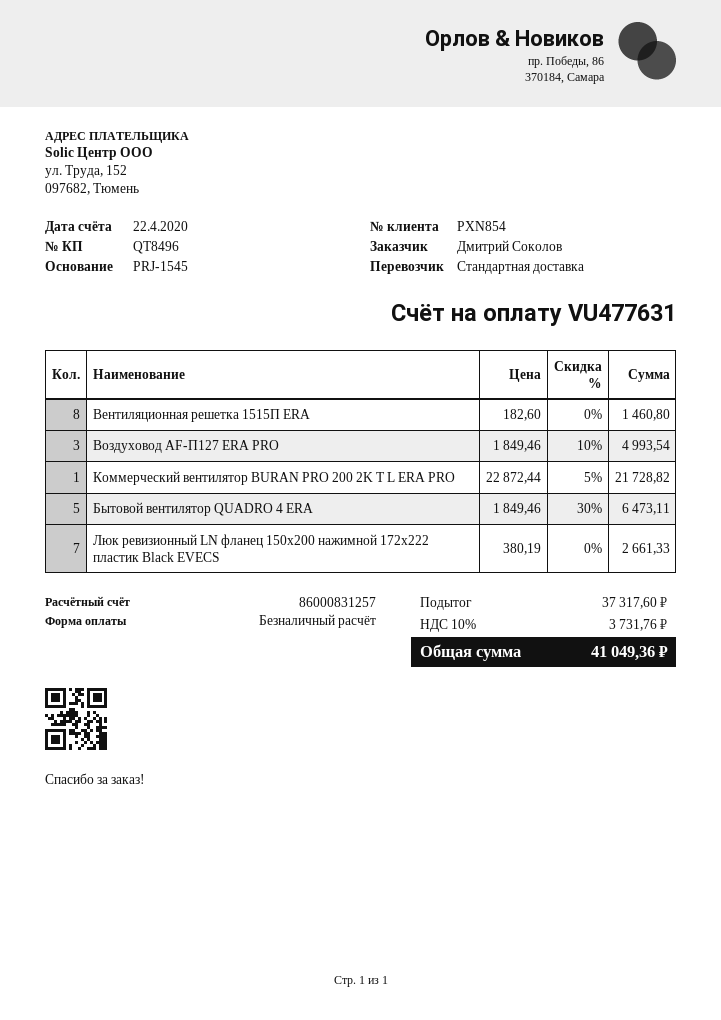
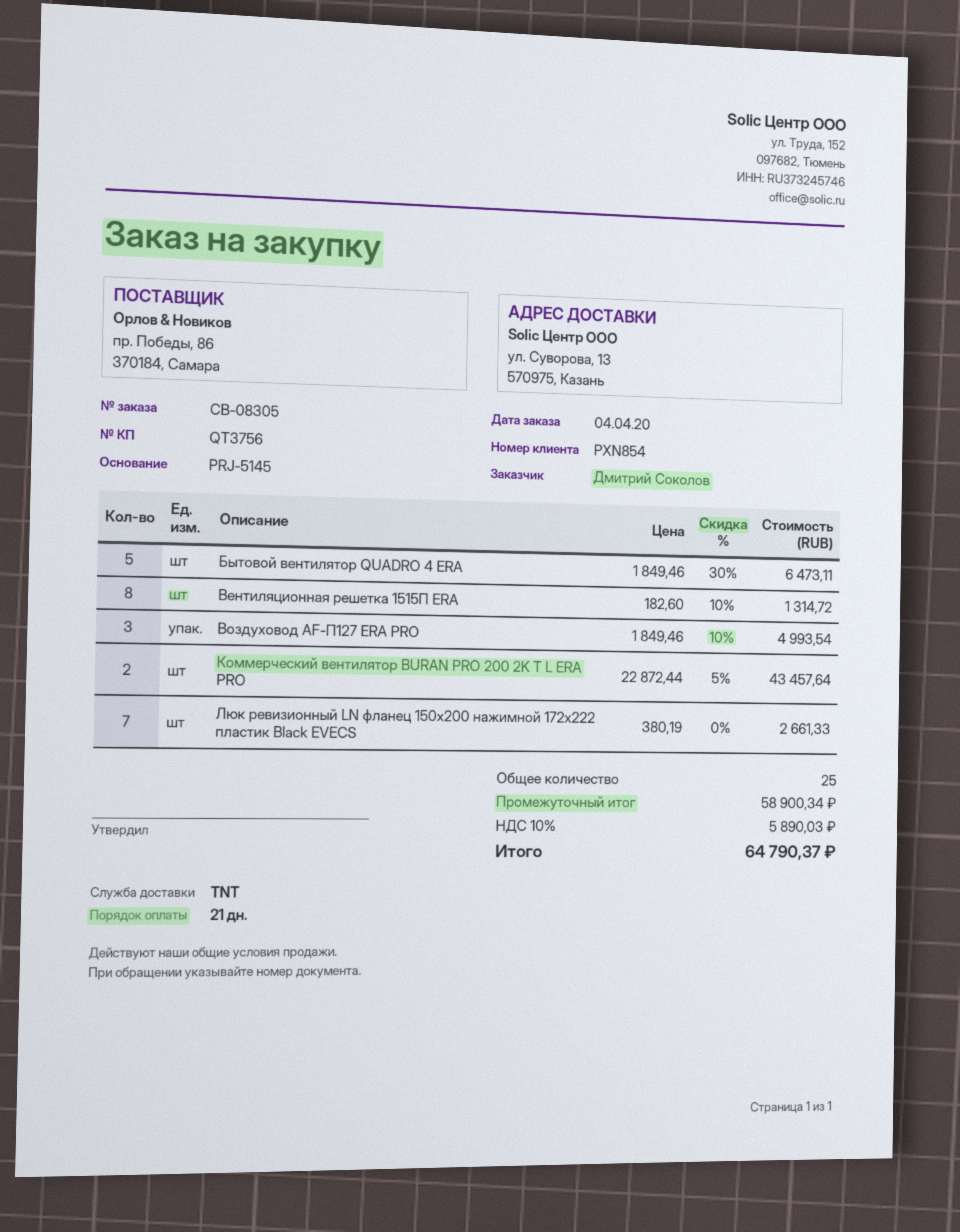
quote number: QT8496 -> QT3756
reference: PRJ-1545 -> PRJ-5145
shipping method: standard -> TNT
Вентиляционная решетка 1515П ERA: 8 x 182.60 = 1460.80 -> 8 x 182.60 - 10% = 1314.72
Коммерческий вентилятор BURAN PRO 200 2K T L ERA PRO: 1 x 22872.44 - 5% = 21728.82 -> 2 x 22872.44 - 5% = 43457.64
subtotal: 37317.60 -> 58900.34
tax: 10% = 3731.76 -> 10% = 5890.03
total: 41049.36 -> 64790.37

